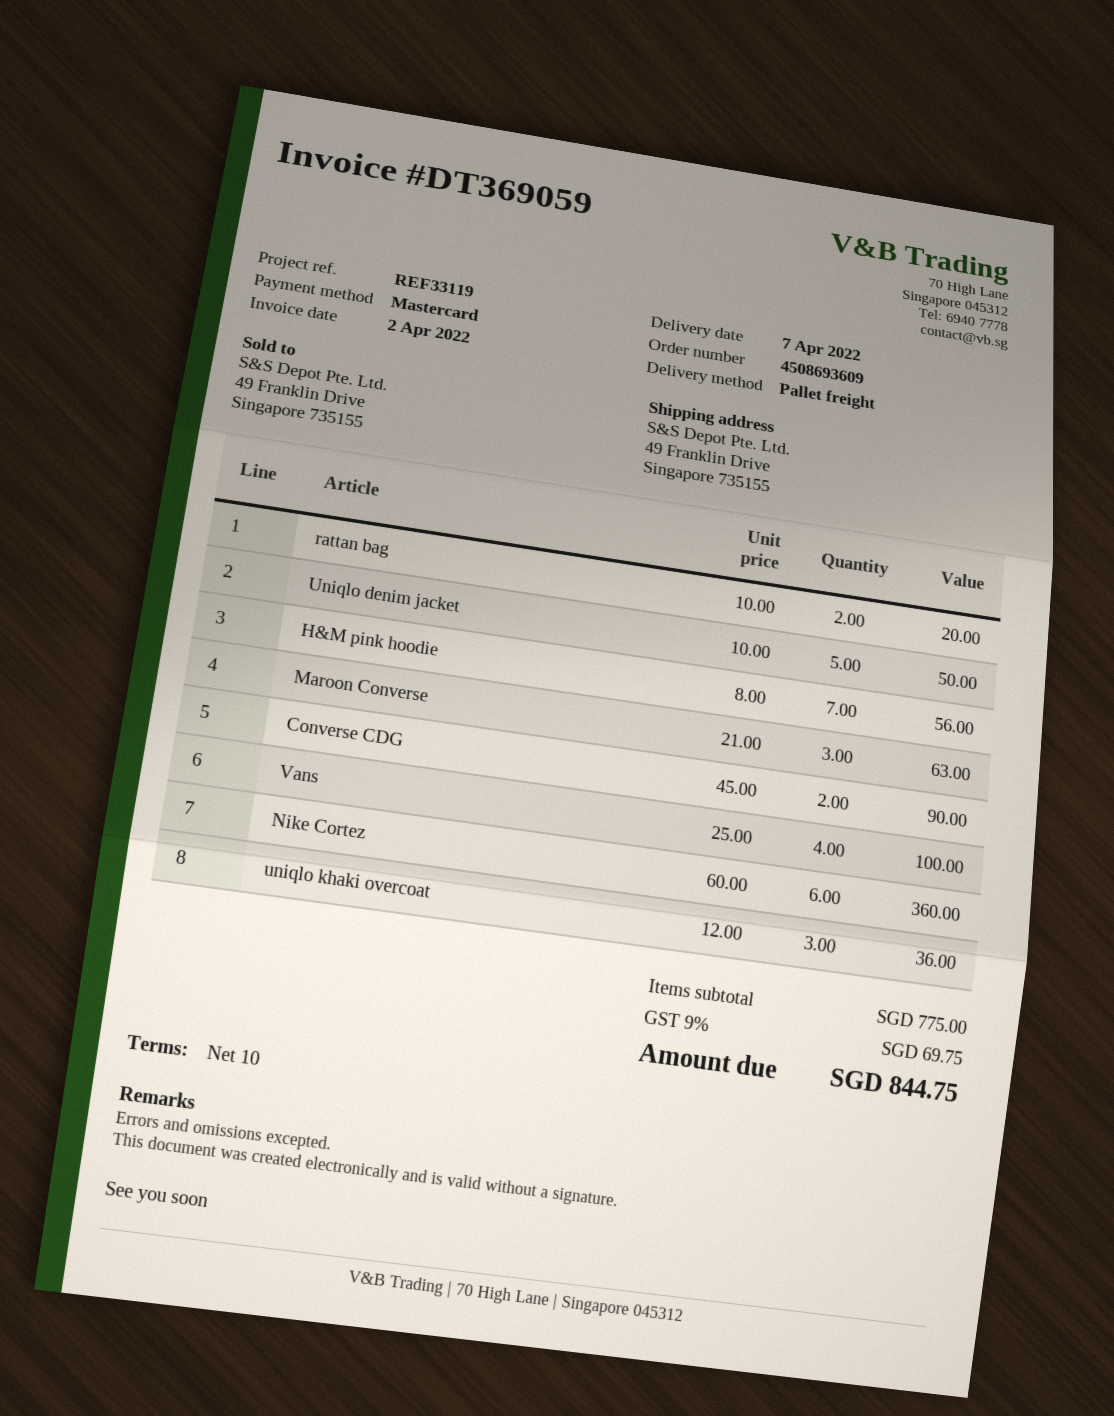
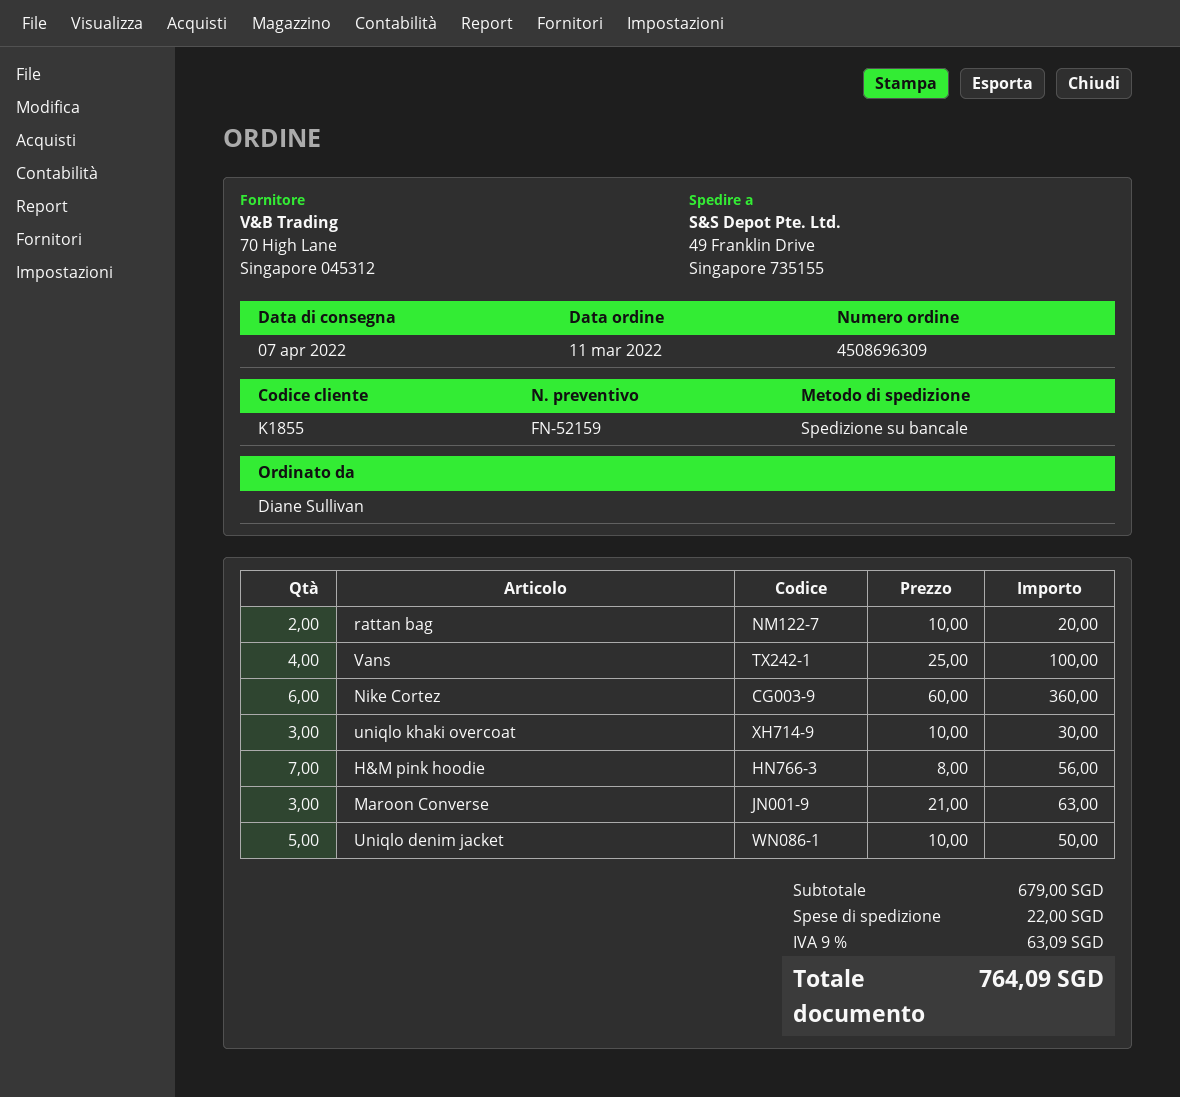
order number: 4508693609 -> 4508696309
Converse CDG: 2 x 45.00 = 90.00 -> none
uniqlo khaki overcoat: 3 x 12.00 = 36.00 -> 3 x 10.00 = 30.00
subtotal: 775.00 -> 679.00
shipping: none -> 22.00
tax: 9% = 69.75 -> 9% = 63.09
total: 844.75 -> 764.09

